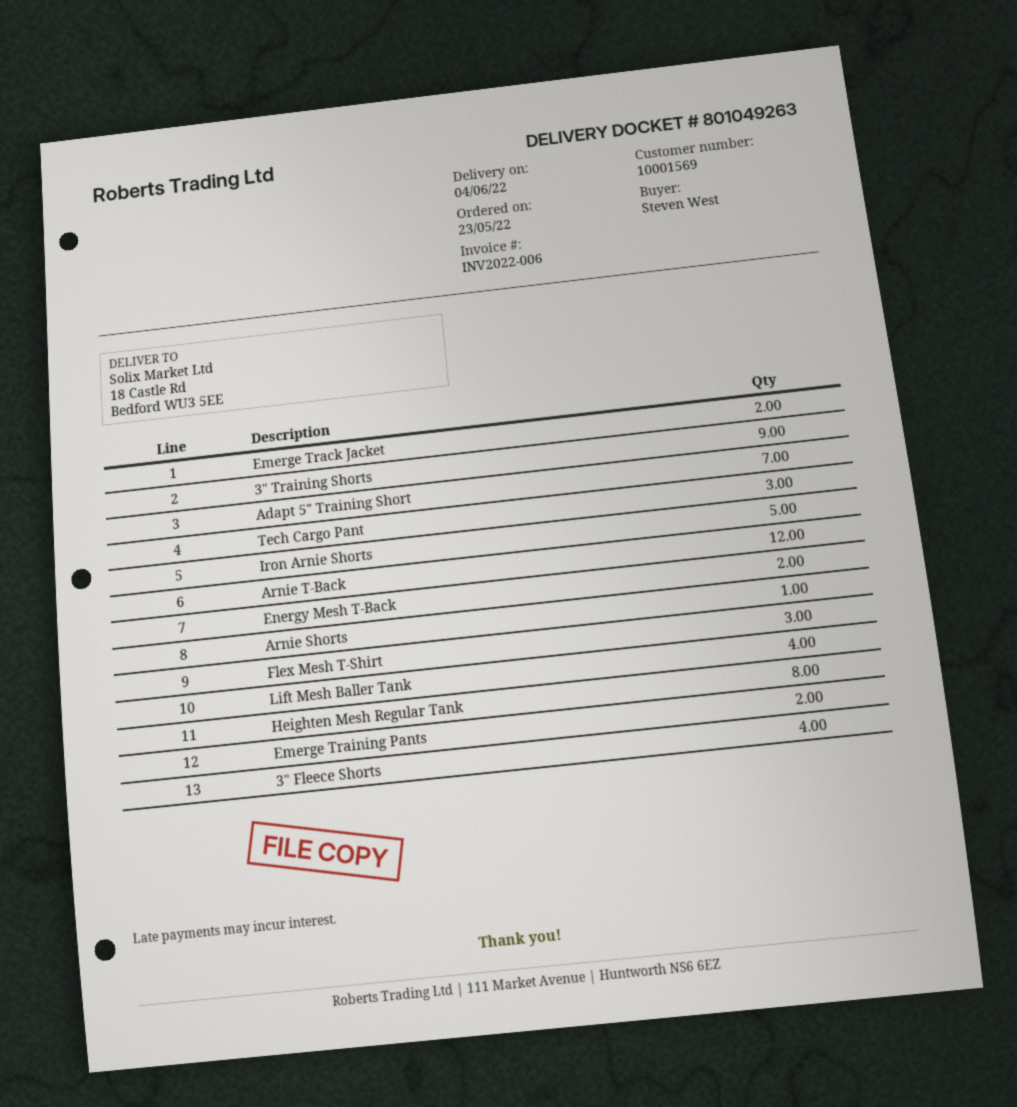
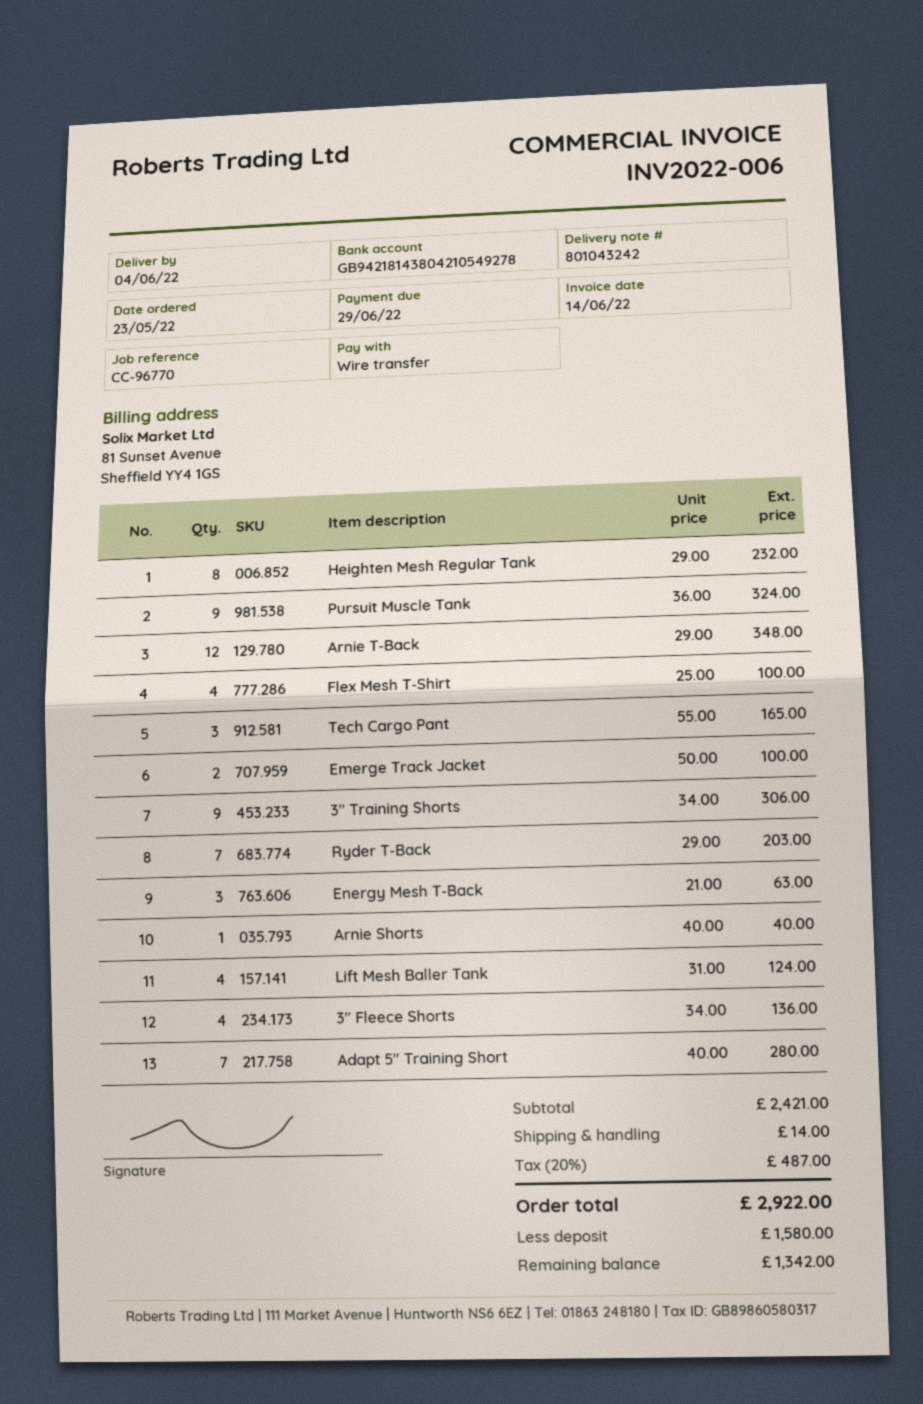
delivery note number: 801049263 -> 801043242
Iron Arnie Shorts: 5 -> none
Energy Mesh T-Back: 2 -> 3
Flex Mesh T-Shirt: 3 -> 4
Emerge Training Pants: 2 -> none
Pursuit Muscle Tank: none -> 9
Ryder T-Back: none -> 7

